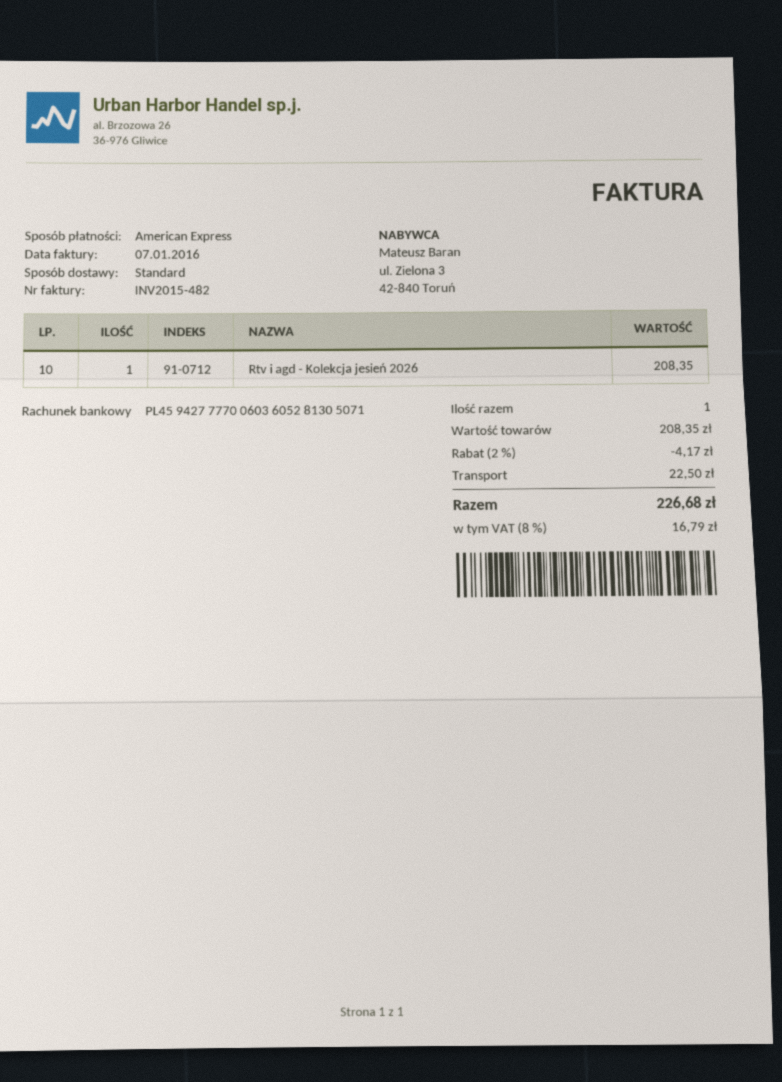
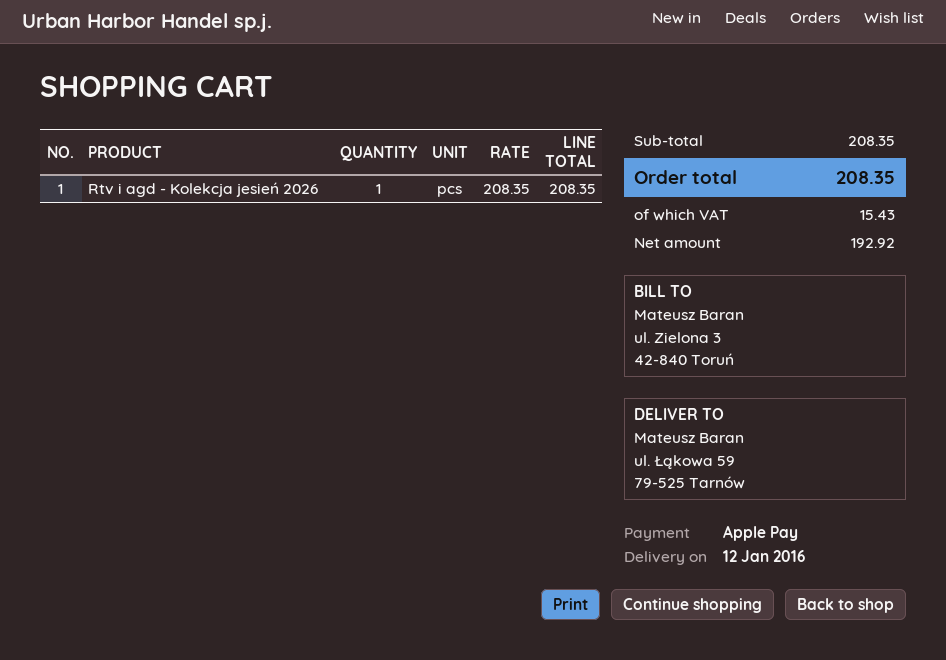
payment method: American Express -> Apple Pay
discount: 2% = 4.17 -> none
shipping: 22.50 -> none
tax: 16.79 -> 15.43
total: 226.68 -> 208.35

